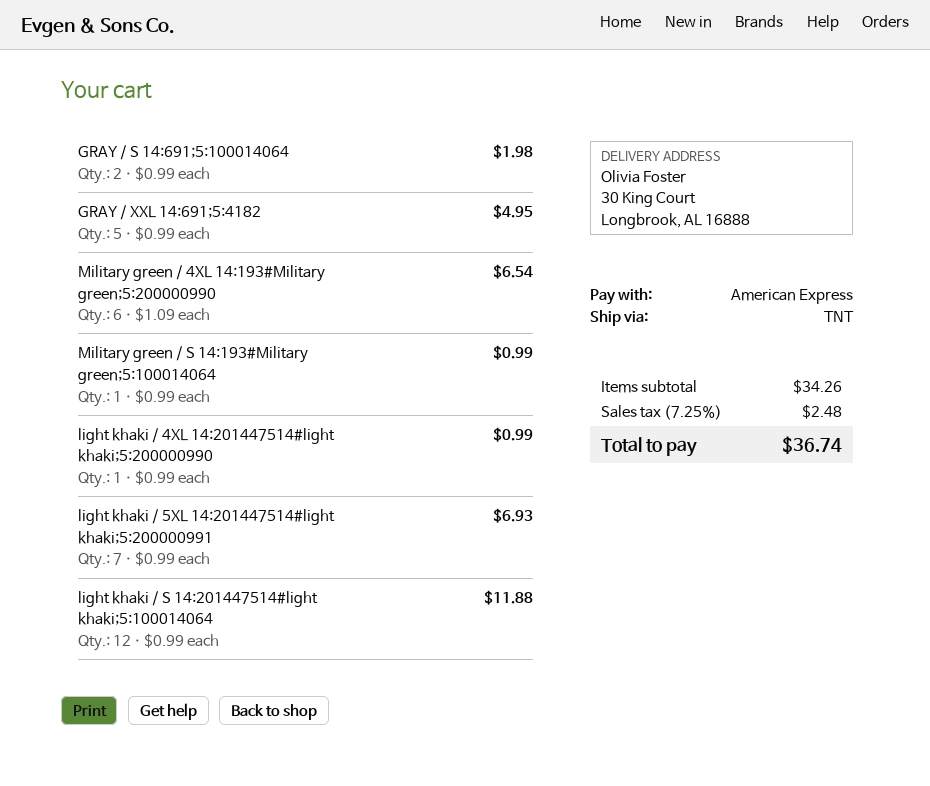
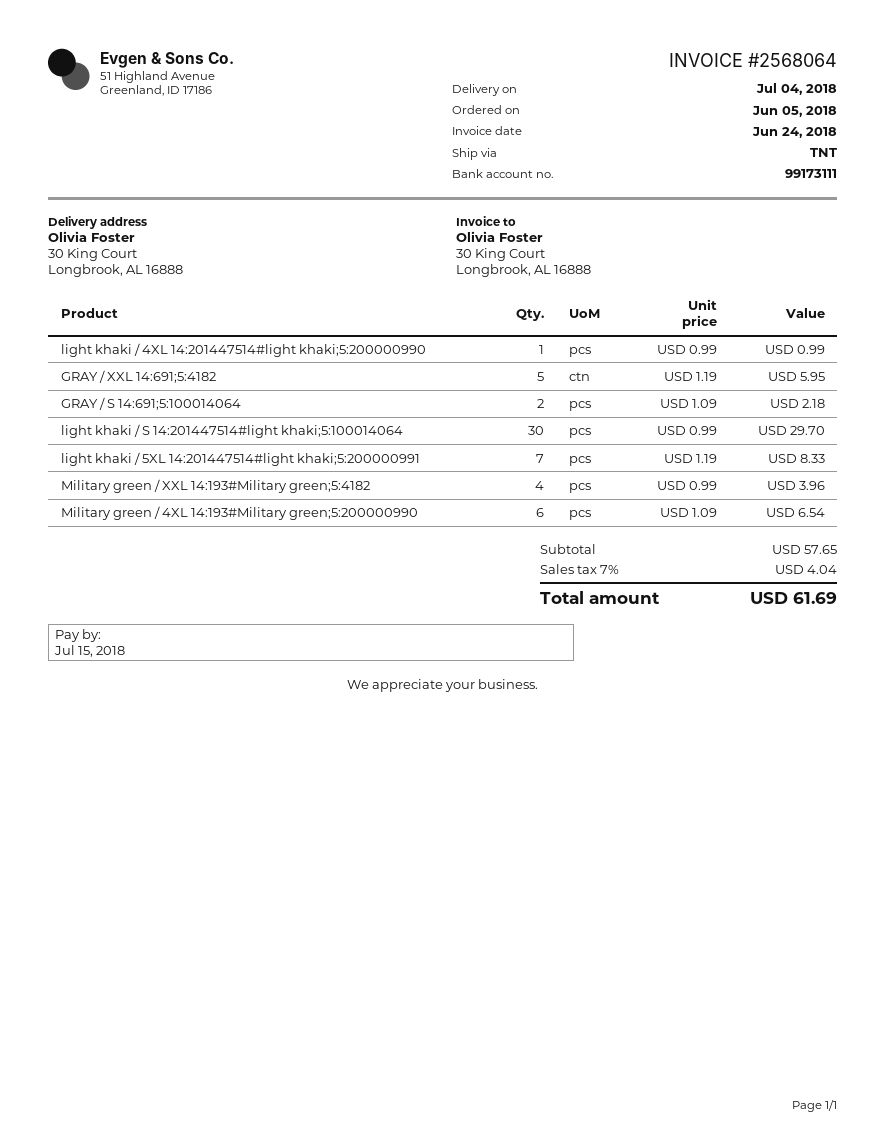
GRAY / S 14:691;5:100014064: 2 x 0.99 = 1.98 -> 2 x 1.09 = 2.18
GRAY / XXL 14:691;5:4182: 5 x 0.99 = 4.95 -> 5 x 1.19 = 5.95
Military green / S 14:193#Military green;5:100014064: 1 x 0.99 = 0.99 -> none
light khaki / 5XL 14:201447514#light khaki;5:200000991: 7 x 0.99 = 6.93 -> 7 x 1.19 = 8.33
light khaki / S 14:201447514#light khaki;5:100014064: 12 x 0.99 = 11.88 -> 30 x 0.99 = 29.70
Military green / XXL 14:193#Military green;5:4182: none -> 4 x 0.99 = 3.96
subtotal: 34.26 -> 57.65
tax: 7.25% = 2.48 -> 7% = 4.04
total: 36.74 -> 61.69

